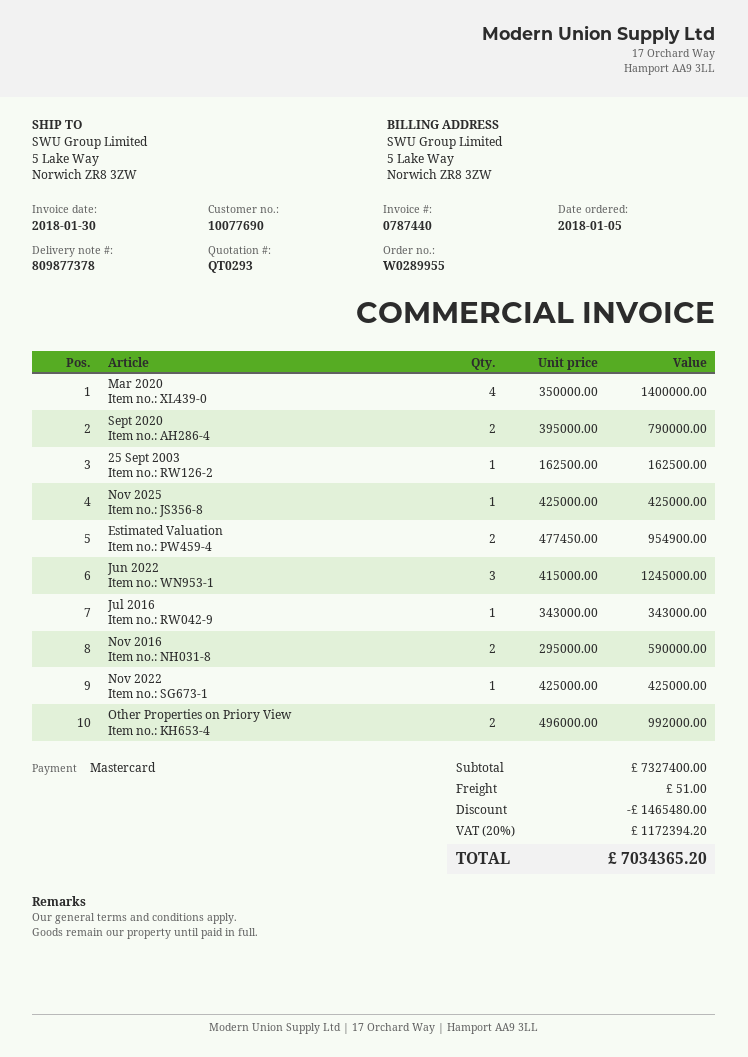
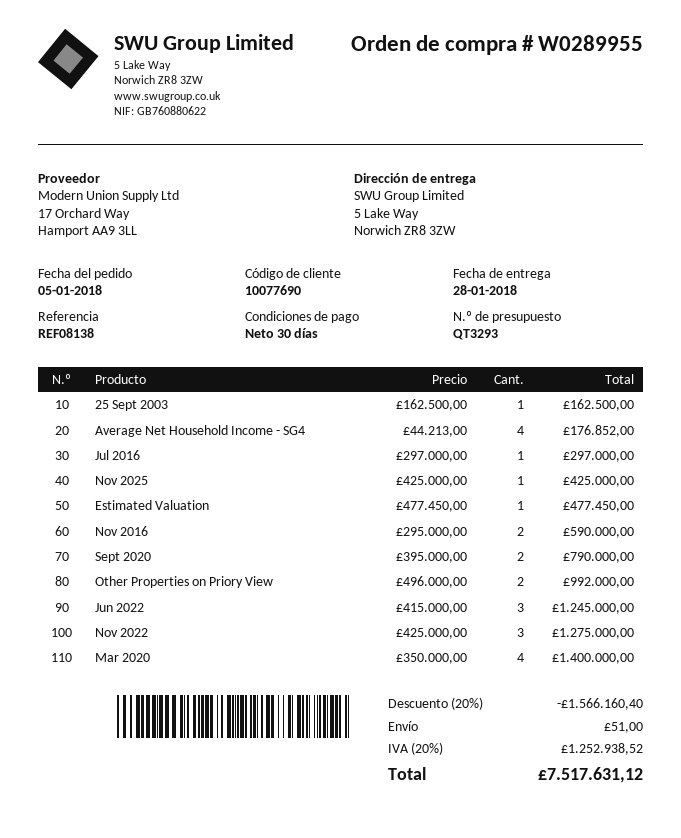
quote number: QT0293 -> QT3293
Estimated Valuation: 2 x 477450.00 = 954900.00 -> 1 x 477450.00 = 477450.00
Jul 2016: 1 x 343000.00 = 343000.00 -> 1 x 297000.00 = 297000.00
Nov 2022: 1 x 425000.00 = 425000.00 -> 3 x 425000.00 = 1275000.00
Average Net Household Income - SG4: none -> 4 x 44213.00 = 176852.00
discount: 1465480.00 -> 1566160.40
tax: 20% = 1172394.20 -> 20% = 1252938.52
total: 7034365.20 -> 7517631.12

